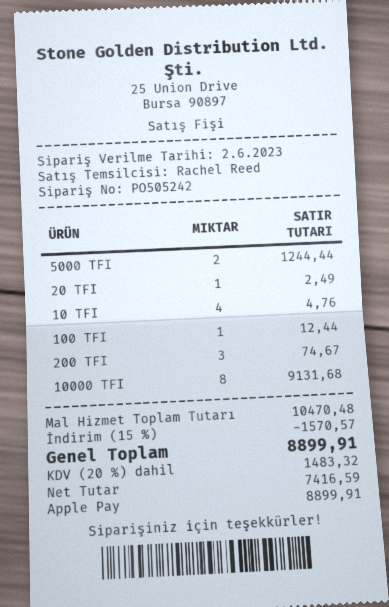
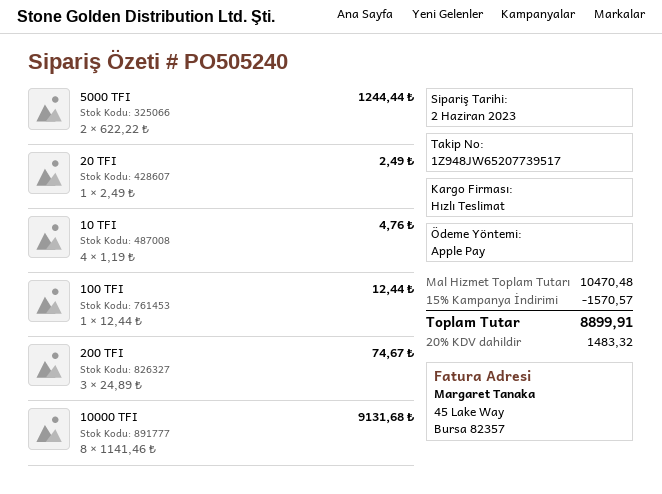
order number: PO505242 -> PO505240

